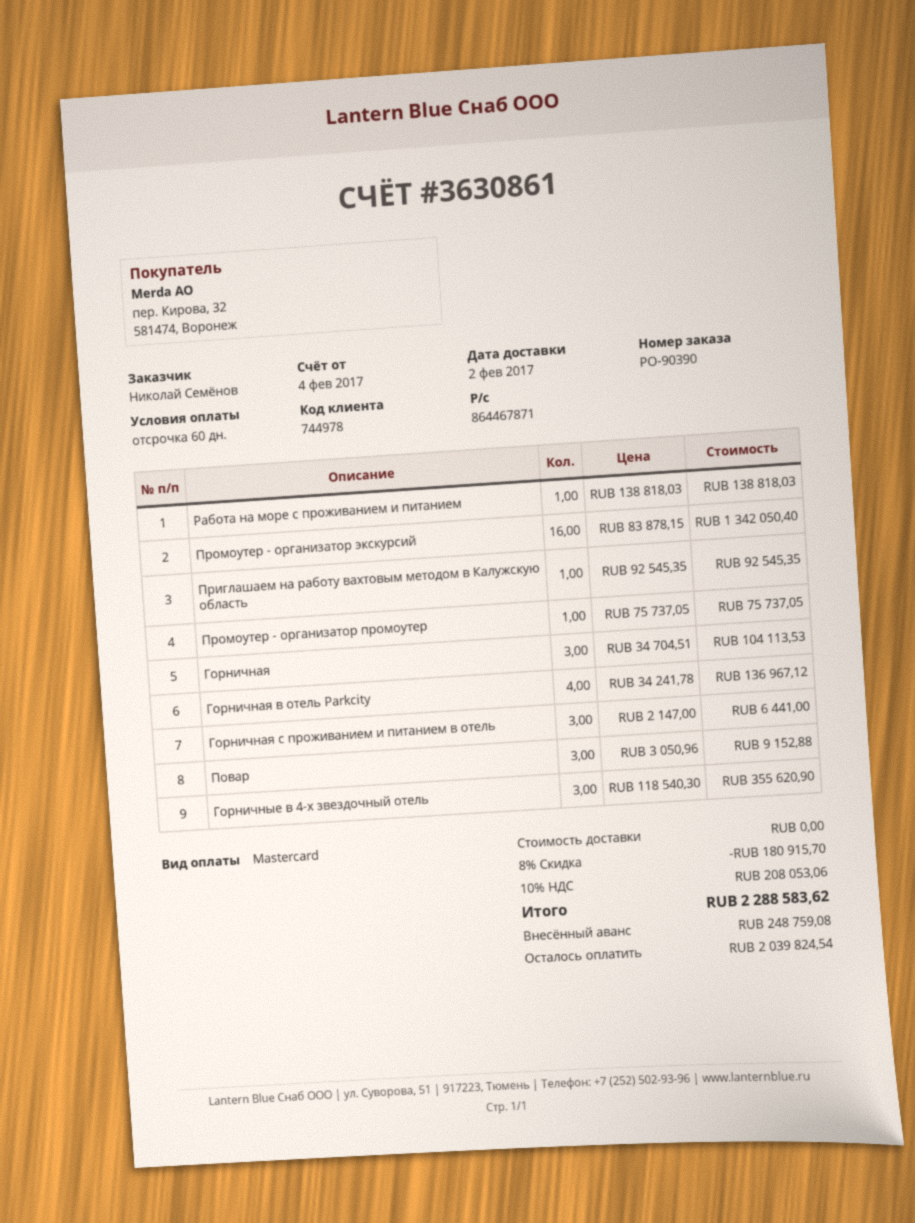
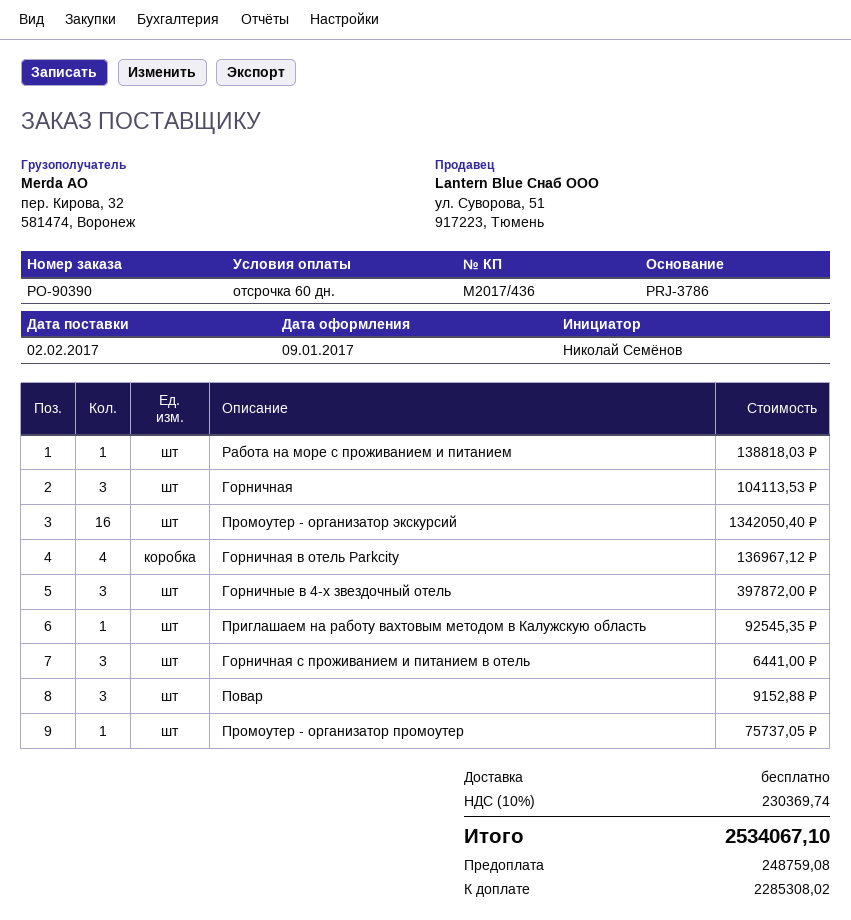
Горничные в 4-х звездочный отель: 3 for 355620.90 -> 3 for 397872.00
discount: 8% = 180915.70 -> none
tax: 10% = 208053.06 -> 10% = 230369.74
total: 2288583.62 -> 2534067.10
balance: 2039824.54 -> 2285308.02

